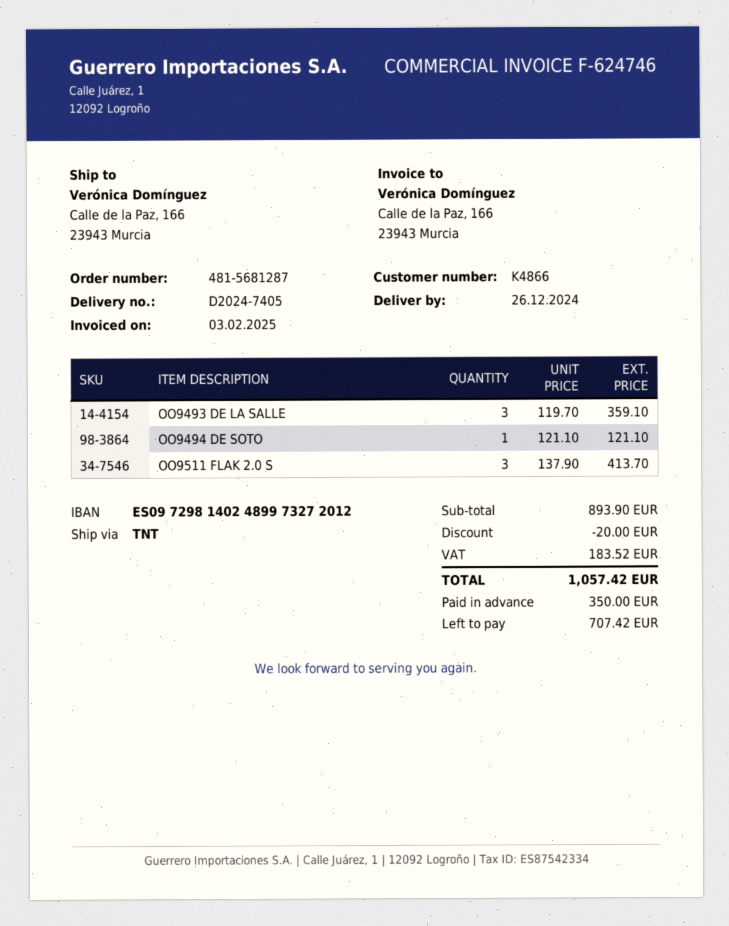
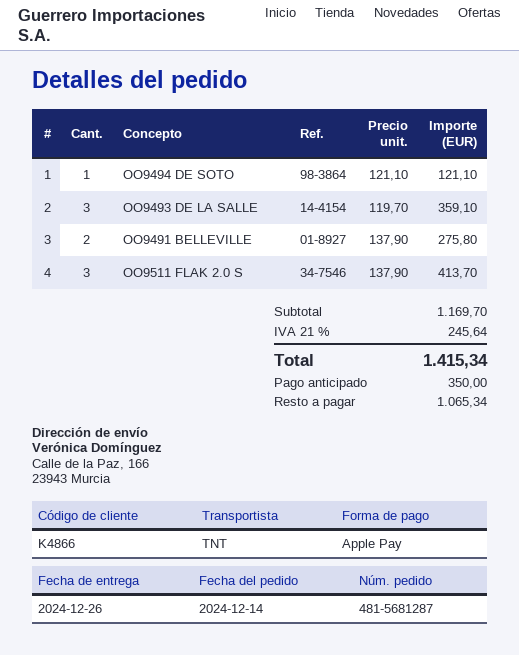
OO9491 BELLEVILLE: none -> 2 x 137.90 = 275.80
subtotal: 893.90 -> 1169.70
discount: 20.00 -> none
tax: 183.52 -> 245.64
total: 1057.42 -> 1415.34
balance: 707.42 -> 1065.34

